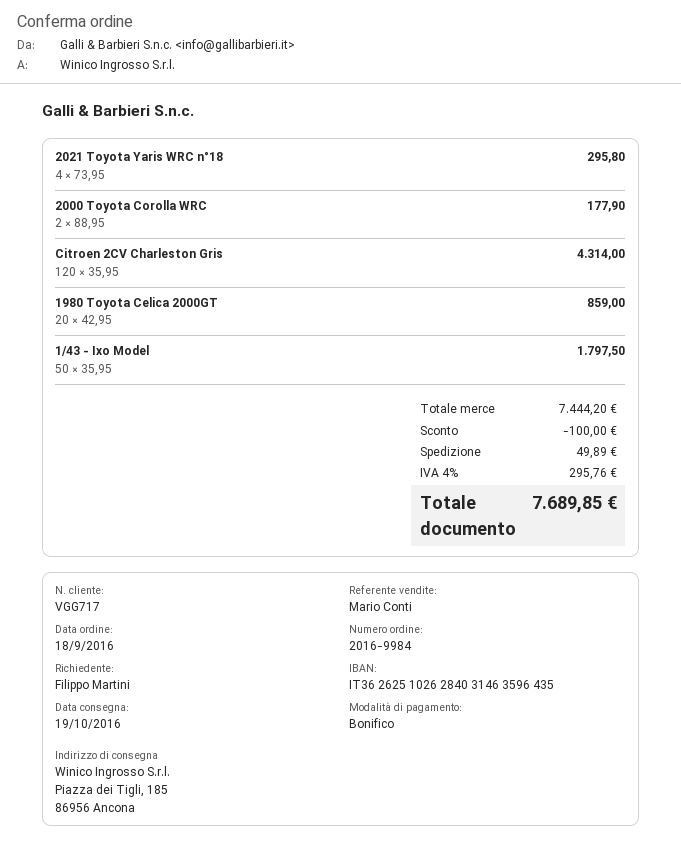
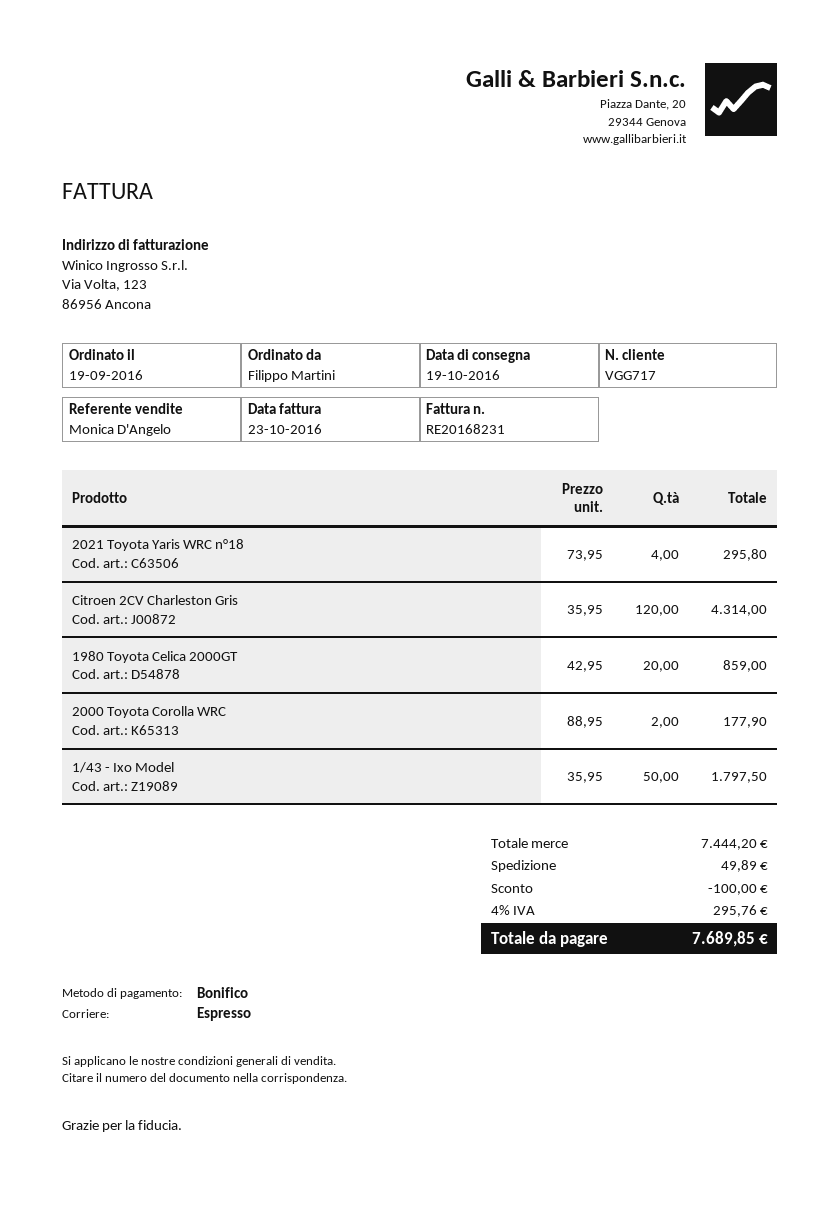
order date: 2016-09-18 -> 2016-09-19
sales rep: Mario Conti -> Monica D'Angelo

